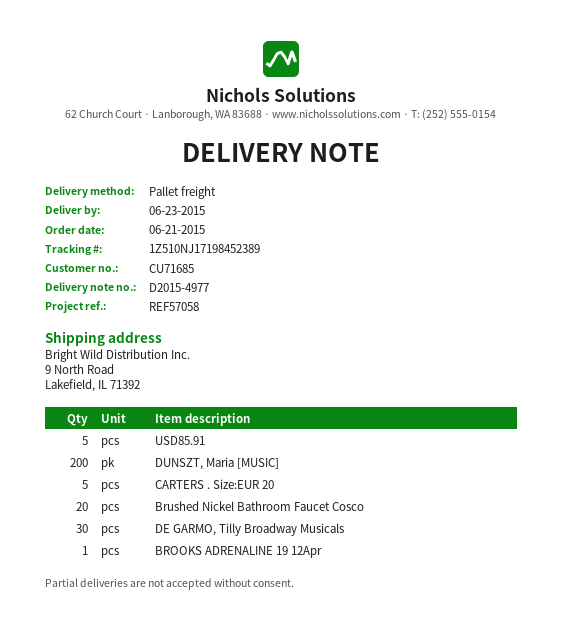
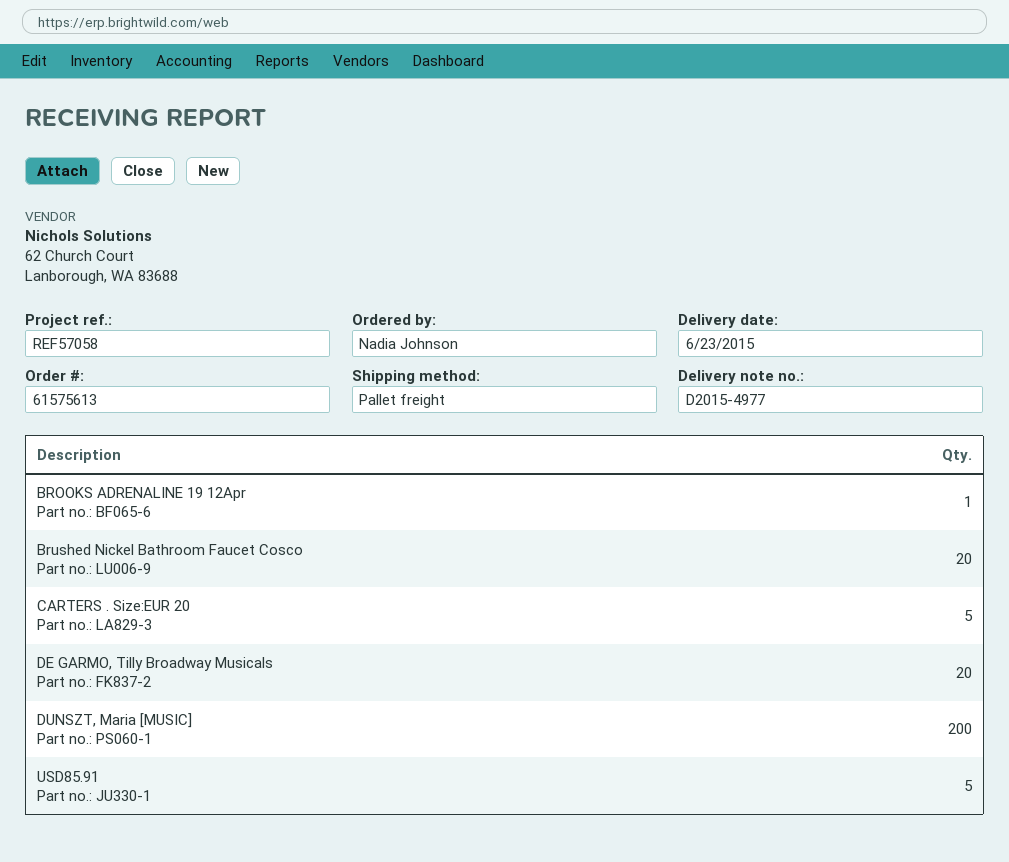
DE GARMO, Tilly Broadway Musicals: 30 -> 20

